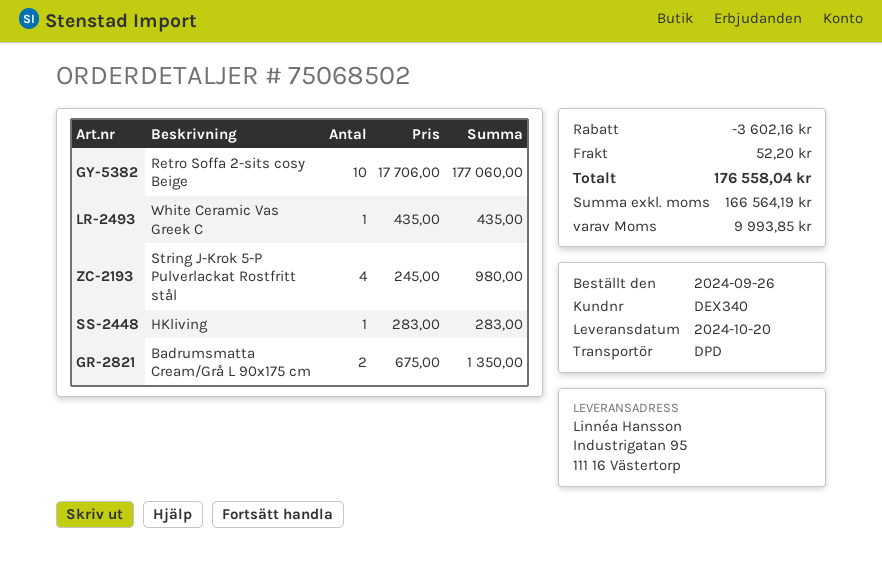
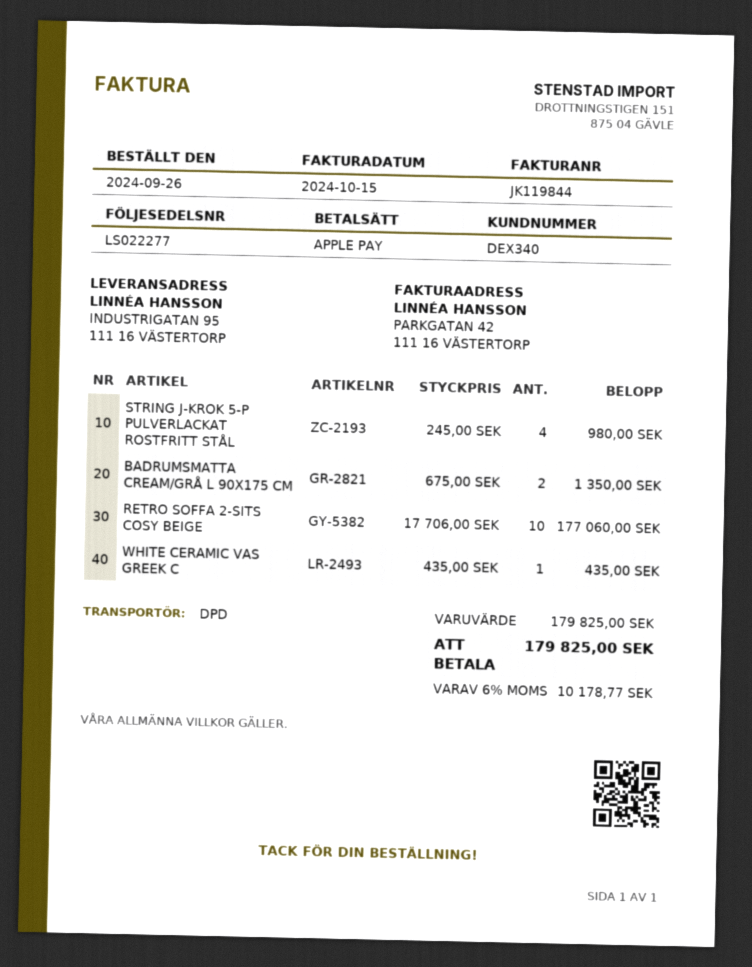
HKliving: 1 x 283.00 = 283.00 -> none
discount: 3602.16 -> none
shipping: 52.20 -> none
tax: 9993.85 -> 10178.77
total: 176558.04 -> 179825.00

